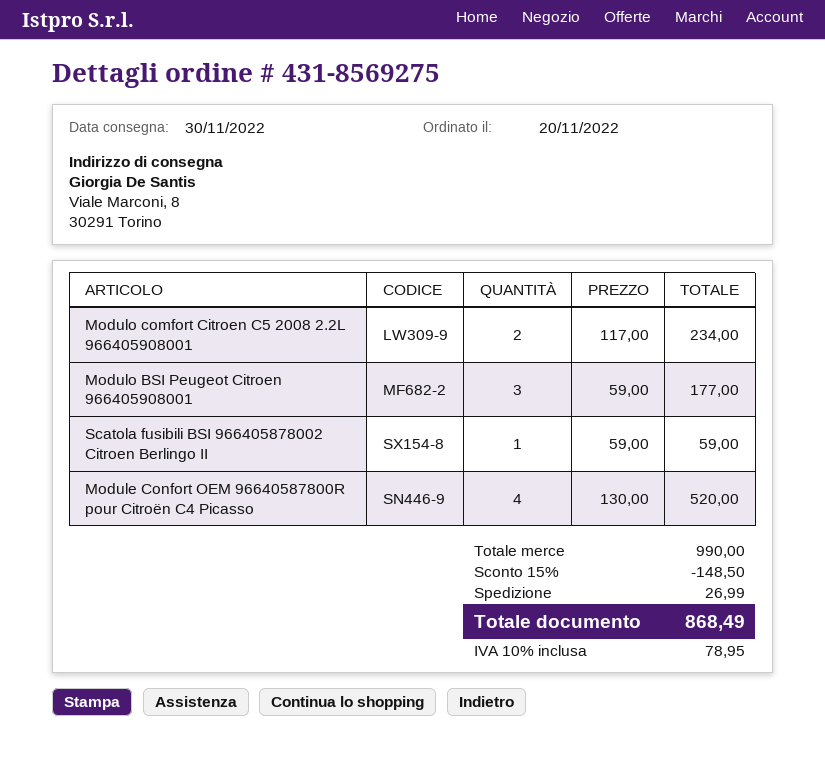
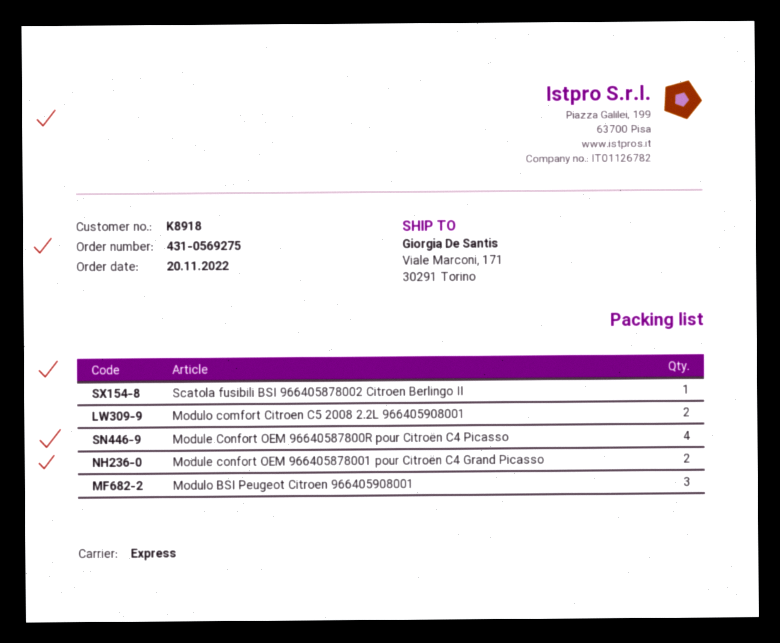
order number: 431-8569275 -> 431-0569275
ship to: Viale Marconi, 8, 30291 Torino -> Viale Marconi, 171, 30291 Torino
Module confort OEM 966405878001 pour Citroën C4 Grand Picasso: none -> 2

